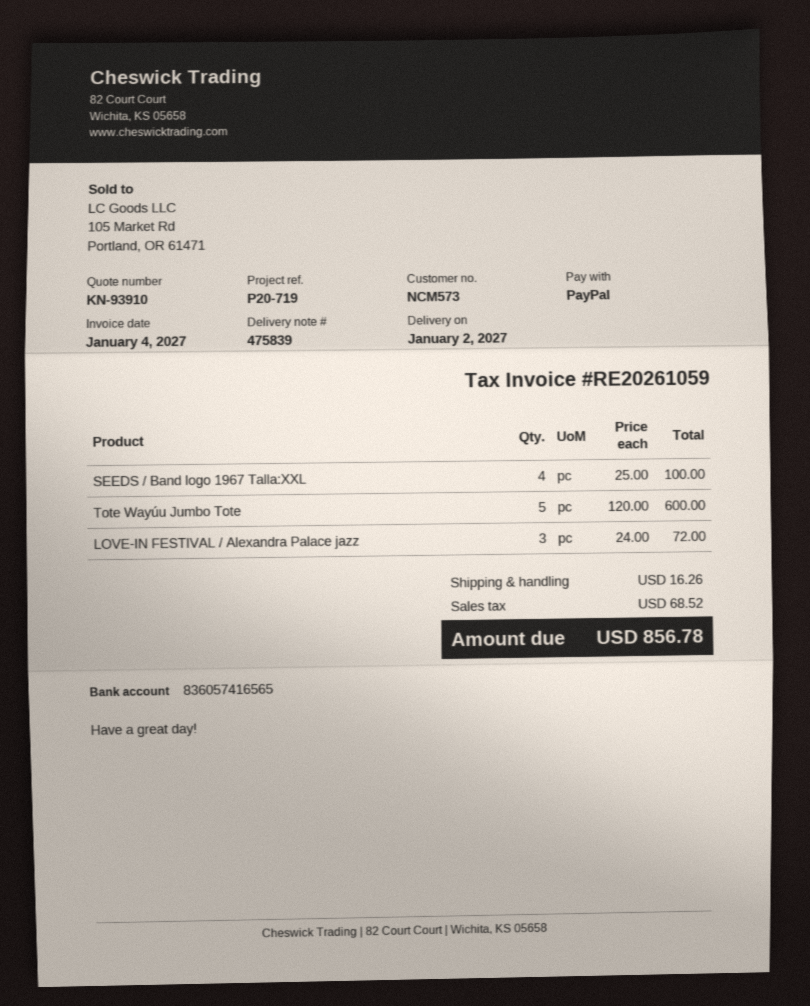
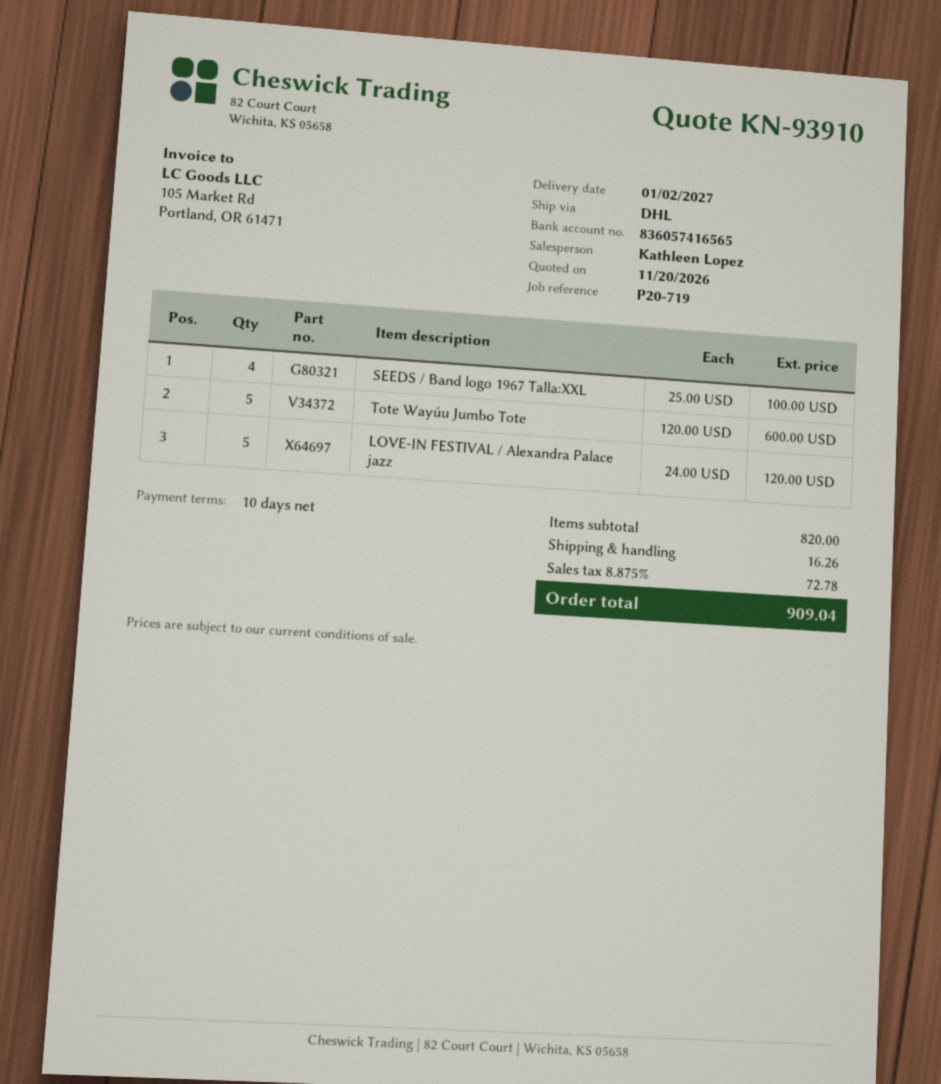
LOVE-IN FESTIVAL / Alexandra Palace jazz: 3 x 24.00 = 72.00 -> 5 x 24.00 = 120.00
tax: 68.52 -> 72.78
total: 856.78 -> 909.04

